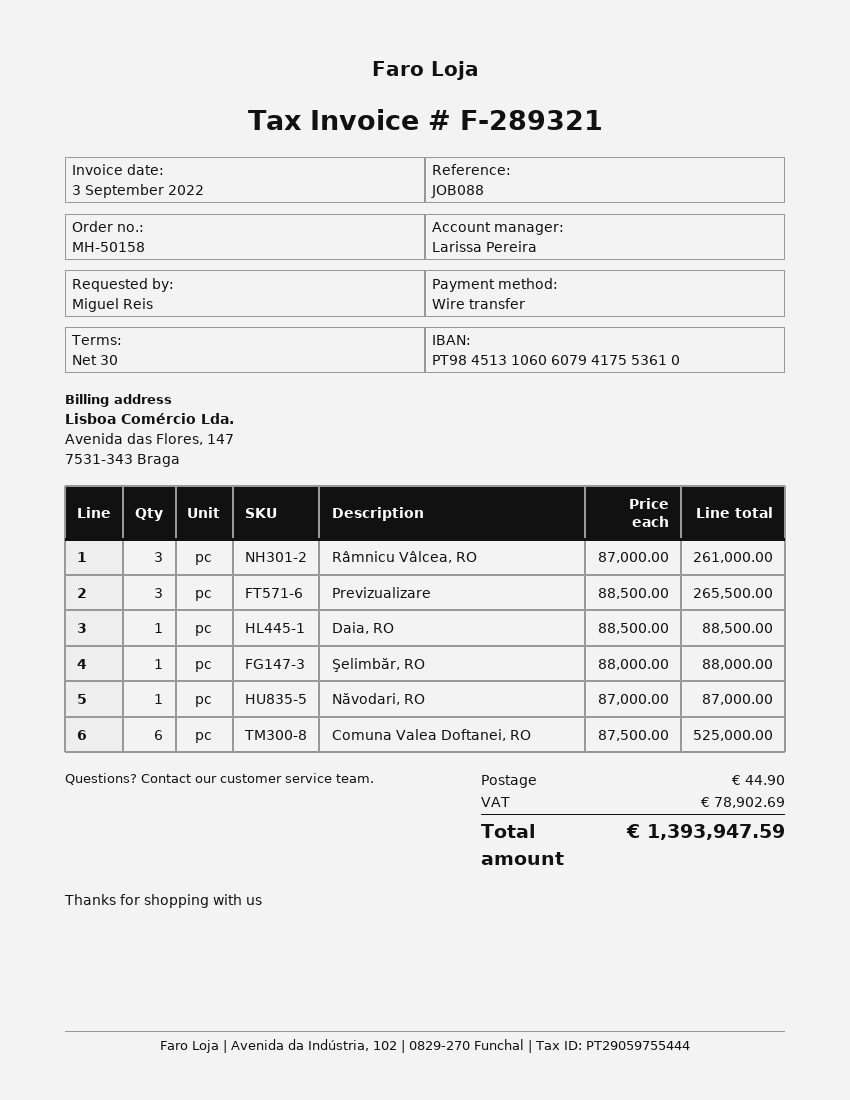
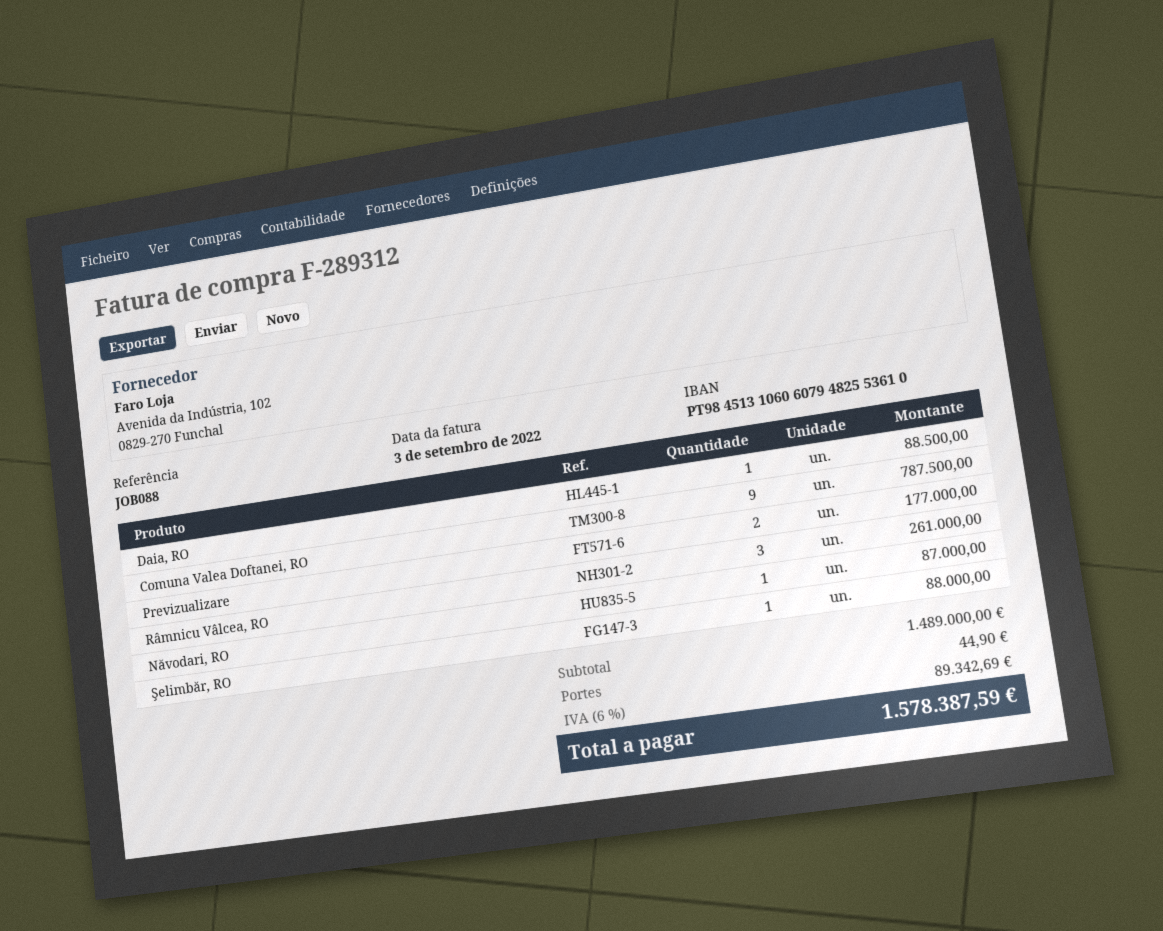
invoice number: F-289321 -> F-289312
bank account: PT98451310606079417553610 -> PT98451310606079482553610
Previzualizare: 3 for 265500.00 -> 2 for 177000.00
Comuna Valea Doftanei, RO: 6 for 525000.00 -> 9 for 787500.00
tax: 78902.69 -> 89342.69
total: 1393947.59 -> 1578387.59

